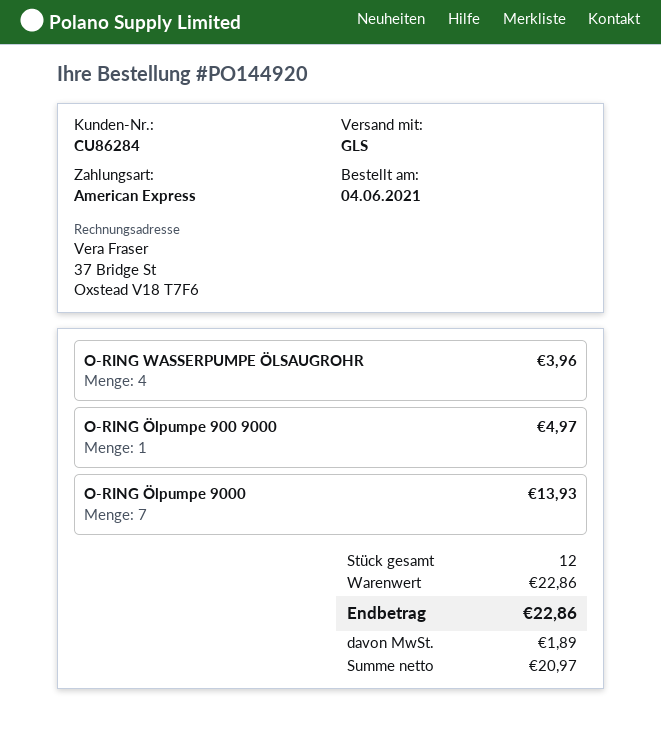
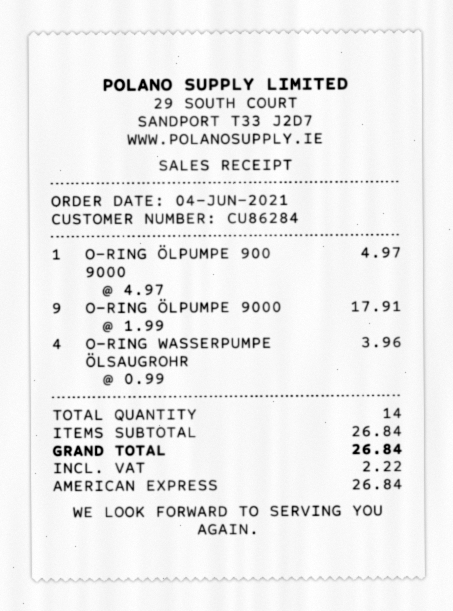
O-RING Ölpumpe 9000: 7 for 13.93 -> 9 for 17.91
total quantity: 12 -> 14
subtotal: 22.86 -> 26.84
tax: 1.89 -> 2.22
total: 22.86 -> 26.84

